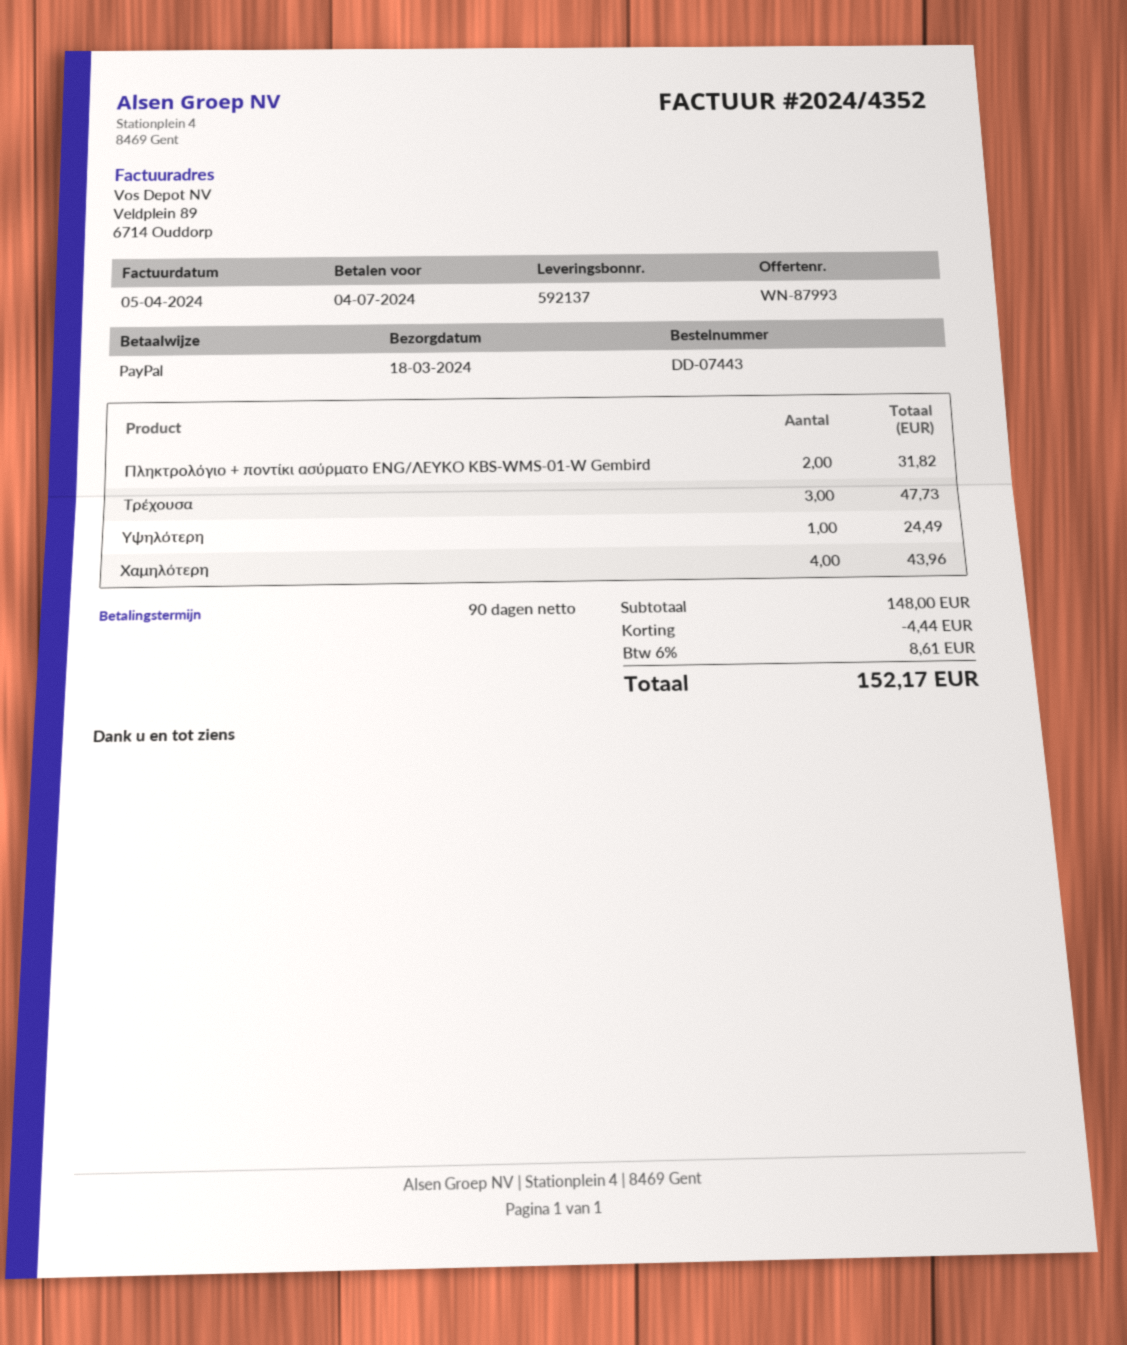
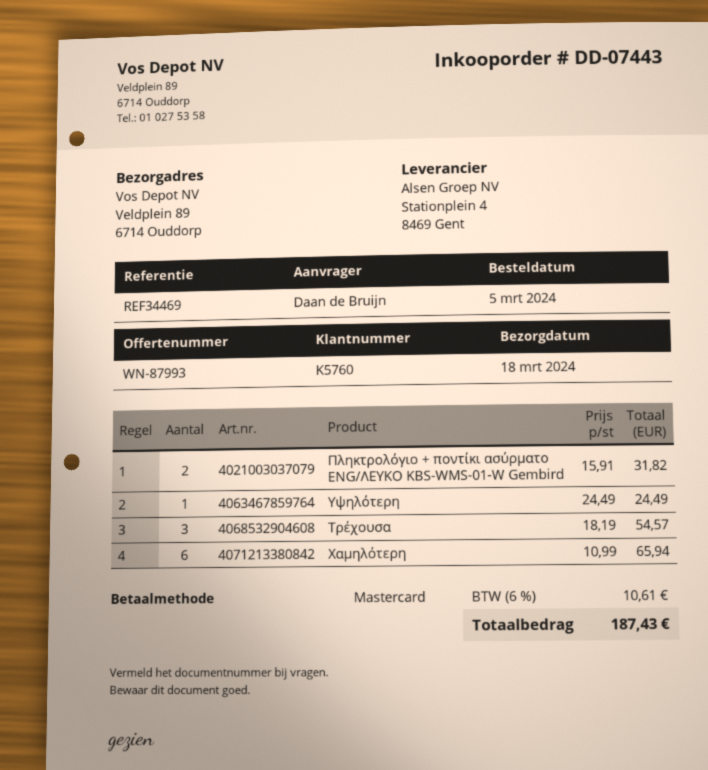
payment method: PayPal -> Mastercard
Τρέχουσα: 3 for 47.73 -> 3 for 54.57
Χαμηλότερη: 4 for 43.96 -> 6 for 65.94
discount: 4.44 -> none
tax: 6% = 8.61 -> 6% = 10.61
total: 152.17 -> 187.43

